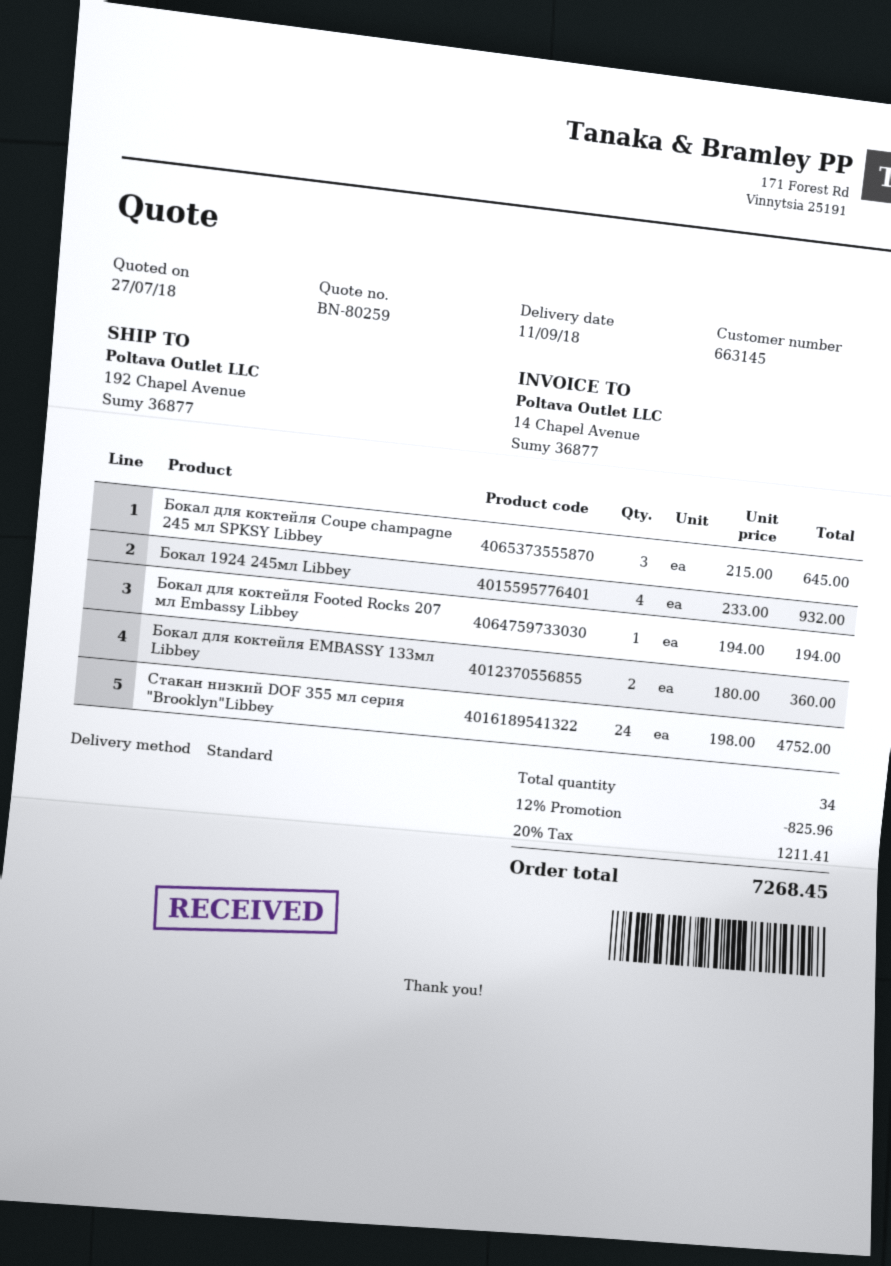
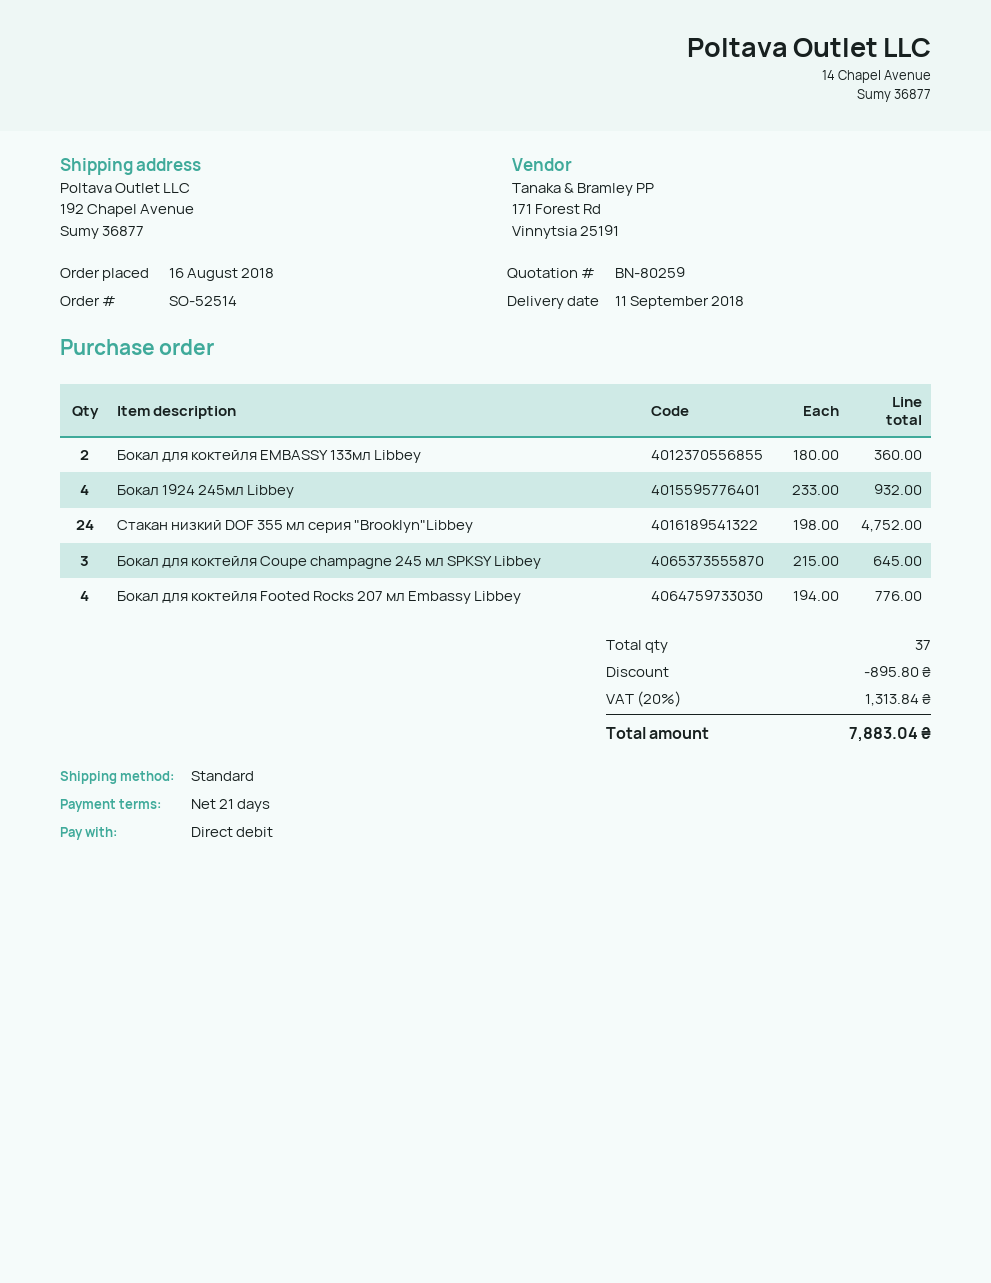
Бокал для коктейля Footed Rocks 207 мл Embassy Libbey: 1 x 194.00 = 194.00 -> 4 x 194.00 = 776.00
total quantity: 34 -> 37
discount: 825.96 -> 895.80
tax: 20% = 1211.41 -> 20% = 1313.84
total: 7268.45 -> 7883.04

